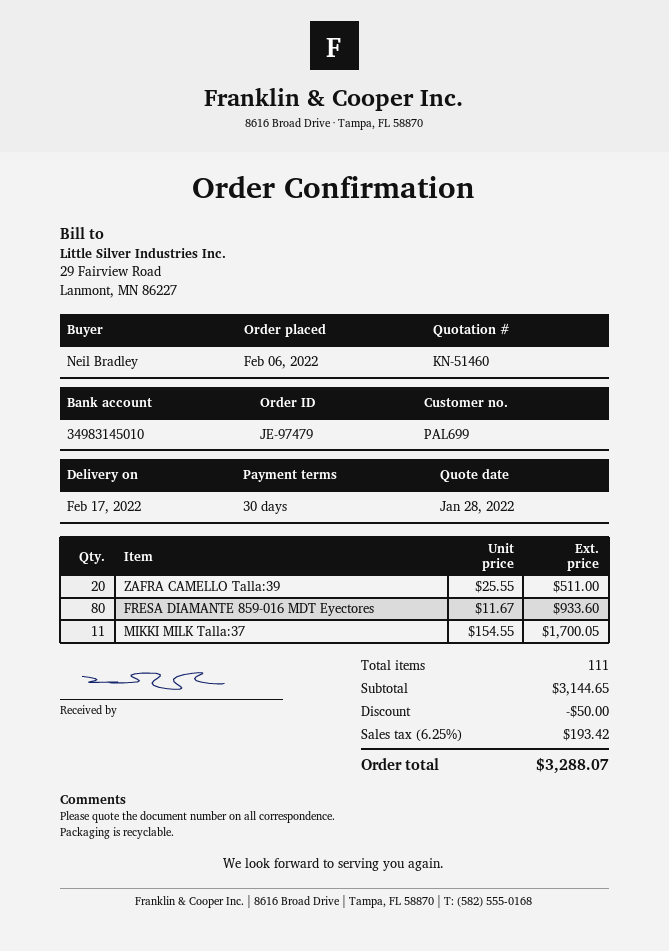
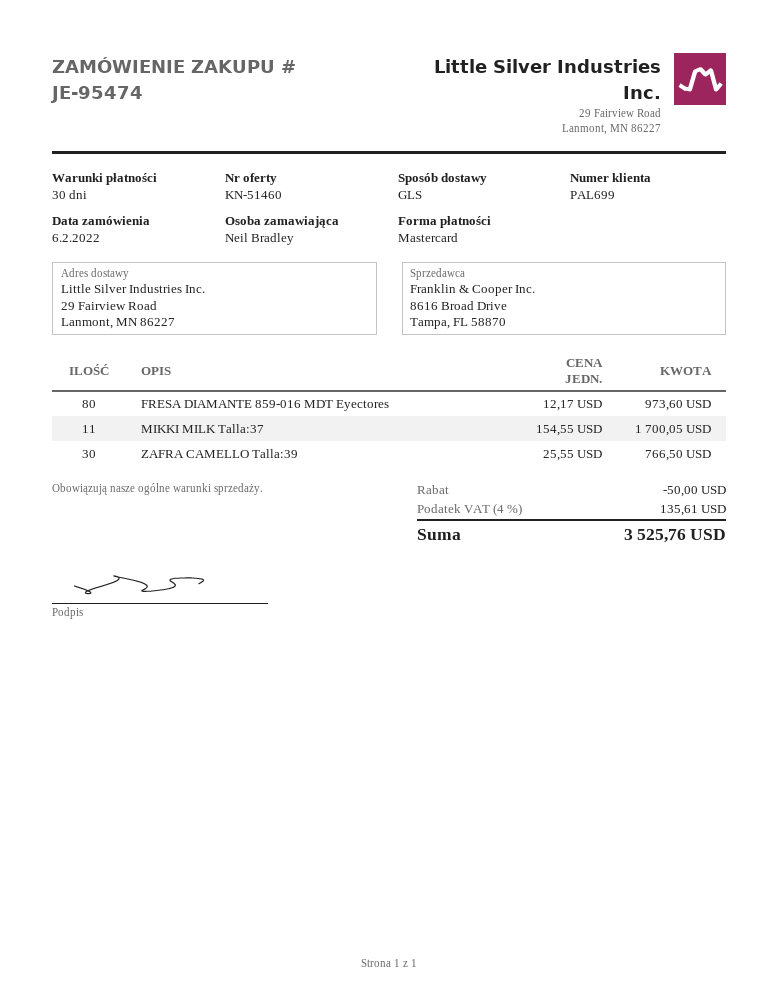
order number: JE-97479 -> JE-95474
ZAFRA CAMELLO Talla:39: 20 x 25.55 = 511.00 -> 30 x 25.55 = 766.50
FRESA DIAMANTE 859-016 MDT Eyectores: 80 x 11.67 = 933.60 -> 80 x 12.17 = 973.60
tax: 6.25% = 193.42 -> 4% = 135.61
total: 3288.07 -> 3525.76

